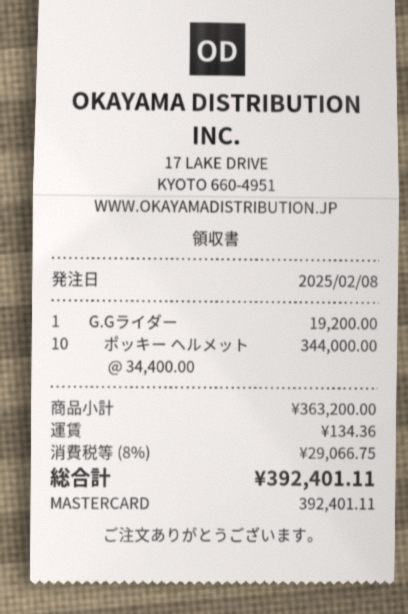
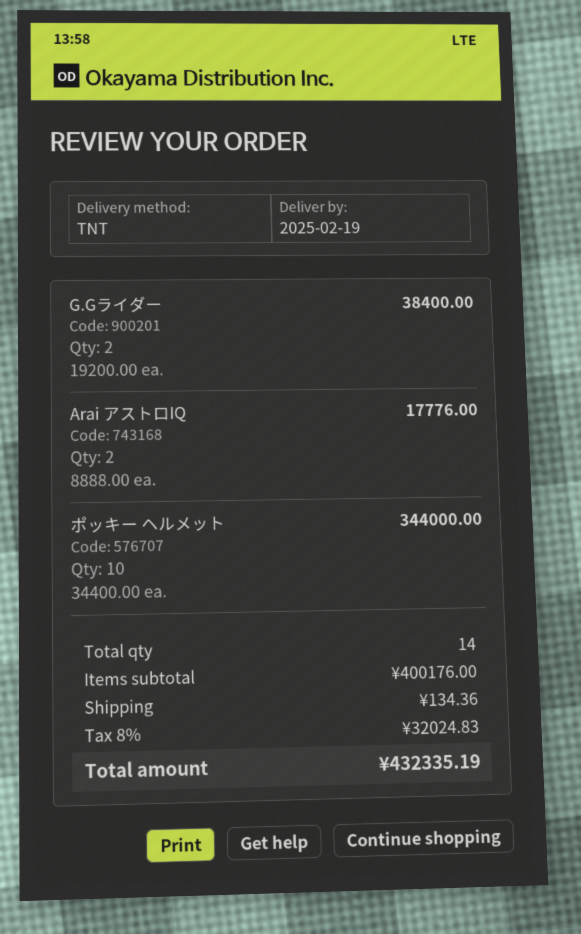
G.Gライダー: 1 x 19200.00 = 19200.00 -> 2 x 19200.00 = 38400.00
Arai アストロIQ: none -> 2 x 8888.00 = 17776.00
subtotal: 363200.00 -> 400176.00
tax: 8% = 29066.75 -> 8% = 32024.83
total: 392401.11 -> 432335.19

